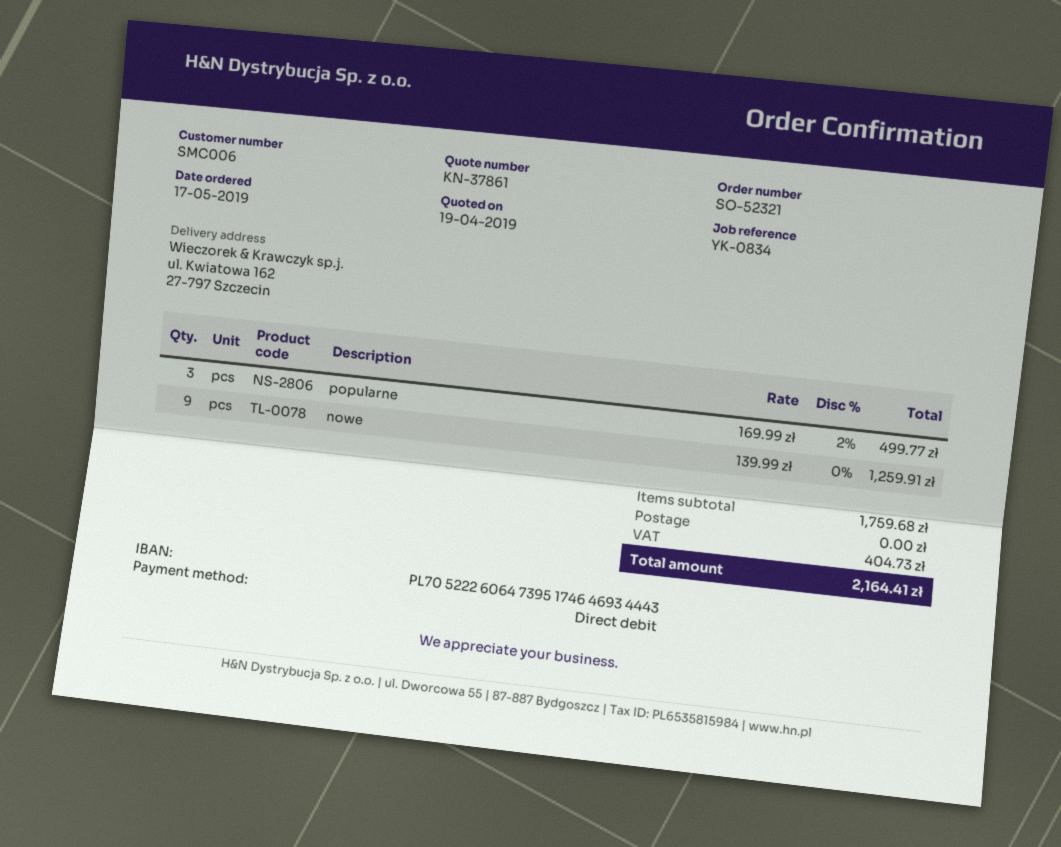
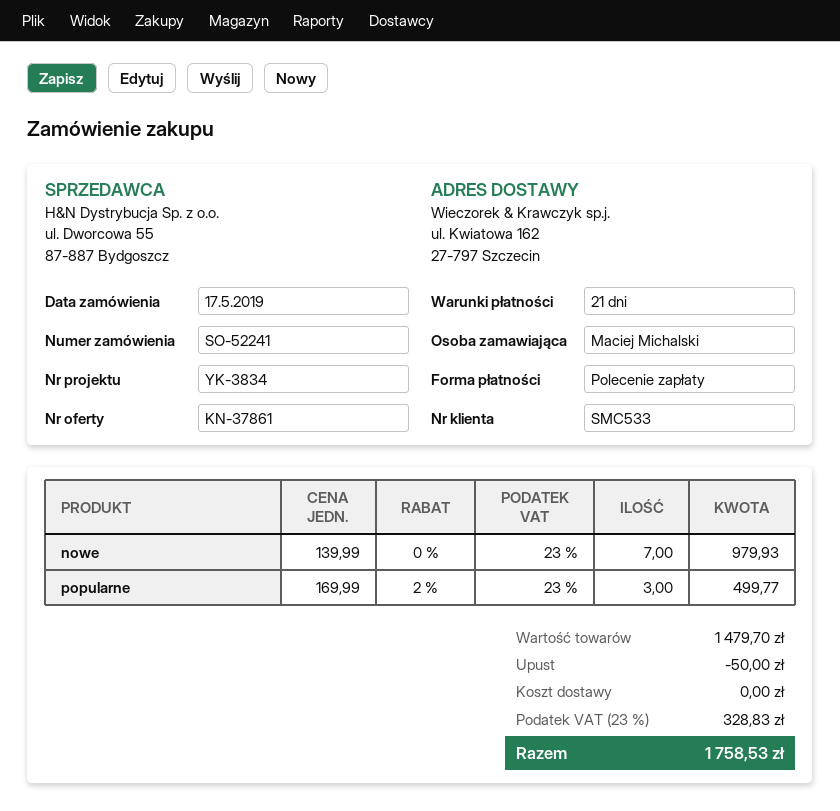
order number: SO-52321 -> SO-52241
customer number: SMC006 -> SMC533
reference: YK-0834 -> YK-3834
nowe: 9 x 139.99 = 1259.91 -> 7 x 139.99 = 979.93
subtotal: 1759.68 -> 1479.70
discount: none -> 50.00
tax: 404.73 -> 328.83
total: 2164.41 -> 1758.53

